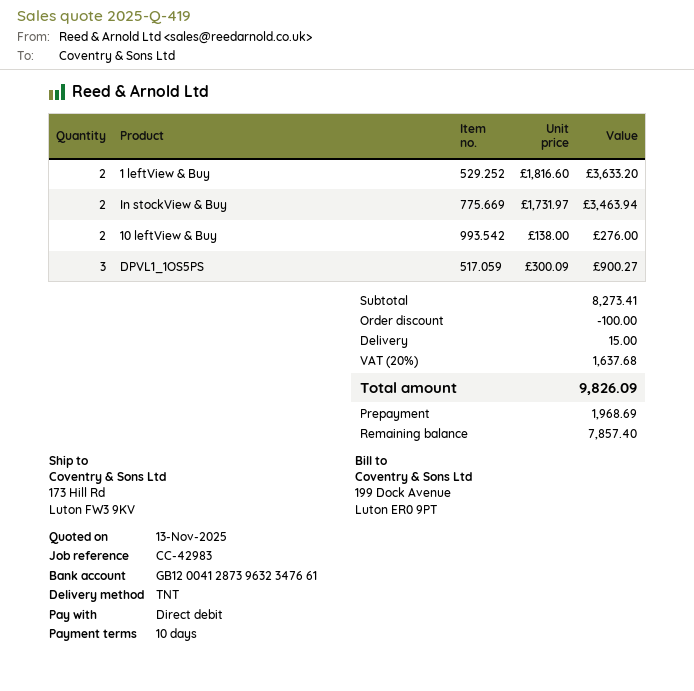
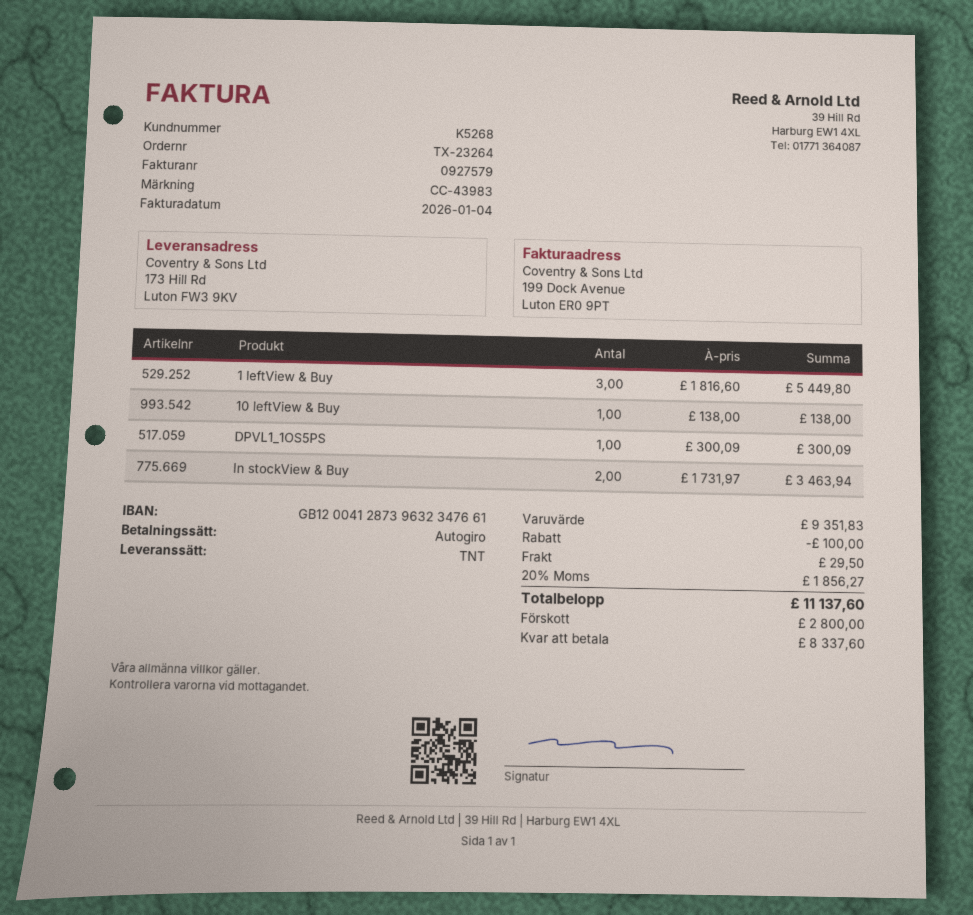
reference: CC-42983 -> CC-43983
1 leftView & Buy: 2 x 1816.60 = 3633.20 -> 3 x 1816.60 = 5449.80
10 leftView & Buy: 2 x 138.00 = 276.00 -> 1 x 138.00 = 138.00
DPVL1_1OS5PS: 3 x 300.09 = 900.27 -> 1 x 300.09 = 300.09
subtotal: 8273.41 -> 9351.83
shipping: 15.00 -> 29.50
tax: 20% = 1637.68 -> 20% = 1856.27
total: 9826.09 -> 11137.60
deposit: 1968.69 -> 2800.00
balance: 7857.40 -> 8337.60

